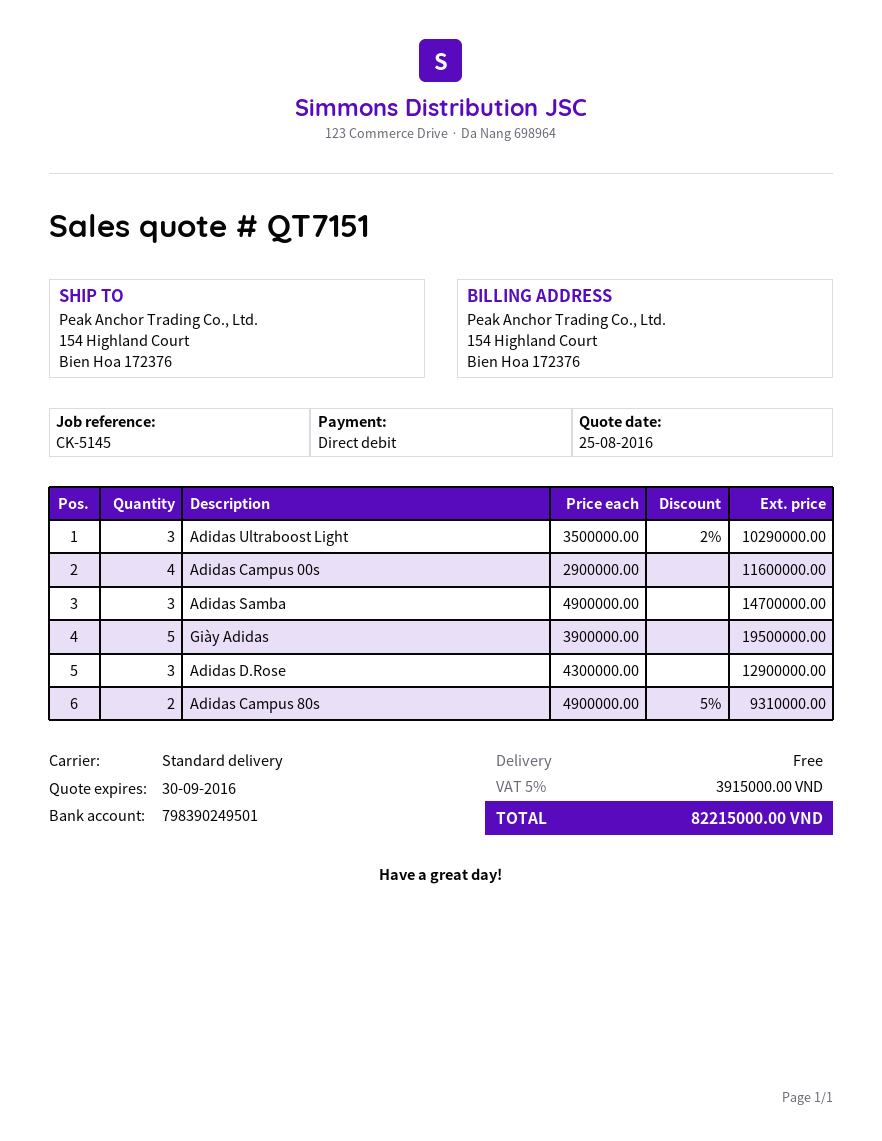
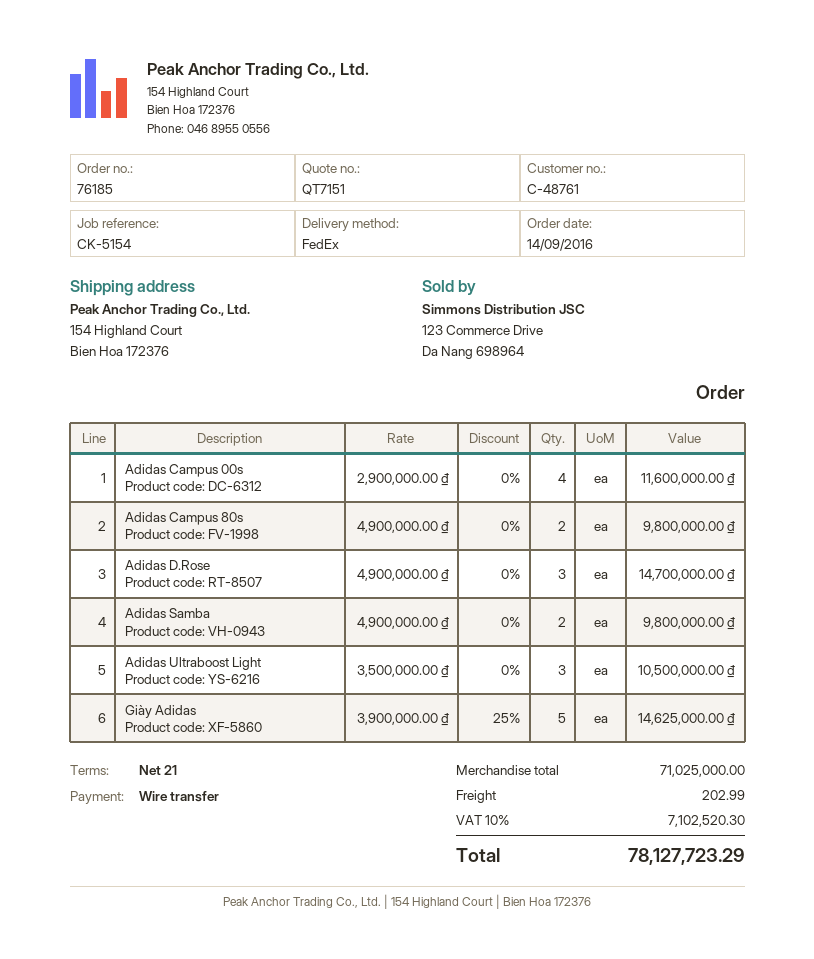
reference: CK-5145 -> CK-5154
payment method: direct debit -> bank transfer
shipping method: standard -> FedEx
Adidas Ultraboost Light: 3 x 3500000.00 - 2% = 10290000.00 -> 3 x 3500000.00 = 10500000.00
Adidas Samba: 3 x 4900000.00 = 14700000.00 -> 2 x 4900000.00 = 9800000.00
Giày Adidas: 5 x 3900000.00 = 19500000.00 -> 5 x 3900000.00 - 25% = 14625000.00
Adidas D.Rose: 3 x 4300000.00 = 12900000.00 -> 3 x 4900000.00 = 14700000.00
Adidas Campus 80s: 2 x 4900000.00 - 5% = 9310000.00 -> 2 x 4900000.00 = 9800000.00
shipping: 0.00 -> 202.99
tax: 5% = 3915000.00 -> 10% = 7102520.30
total: 82215000.00 -> 78127723.29

